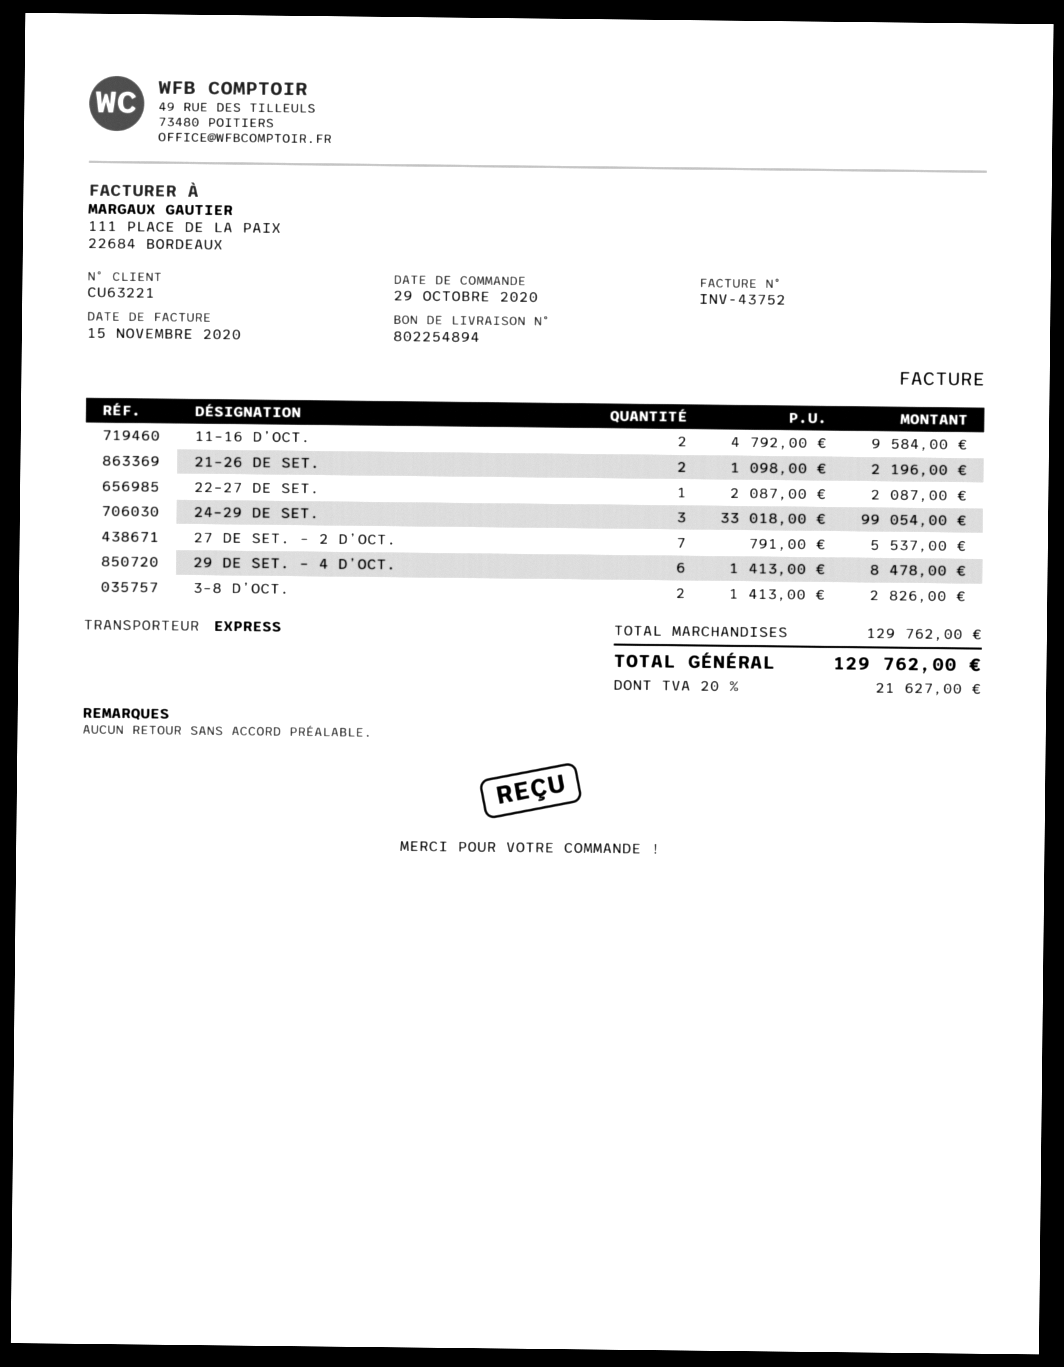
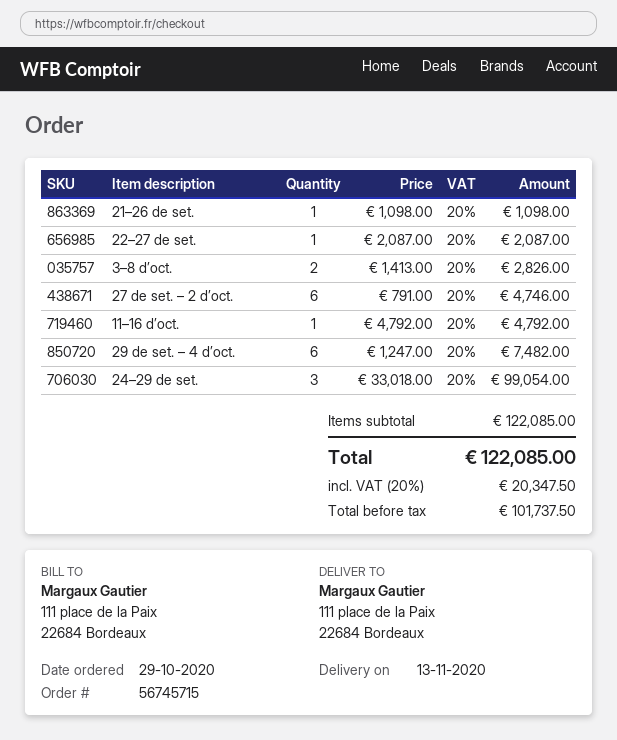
11–16 D’OCT.: 2 x 4792.00 = 9584.00 -> 1 x 4792.00 = 4792.00
21–26 DE SET.: 2 x 1098.00 = 2196.00 -> 1 x 1098.00 = 1098.00
27 DE SET. – 2 D’OCT.: 7 x 791.00 = 5537.00 -> 6 x 791.00 = 4746.00
29 DE SET. – 4 D’OCT.: 6 x 1413.00 = 8478.00 -> 6 x 1247.00 = 7482.00
subtotal: 129762.00 -> 122085.00
tax: 20% = 21627.00 -> 20% = 20347.50
total: 129762.00 -> 122085.00

